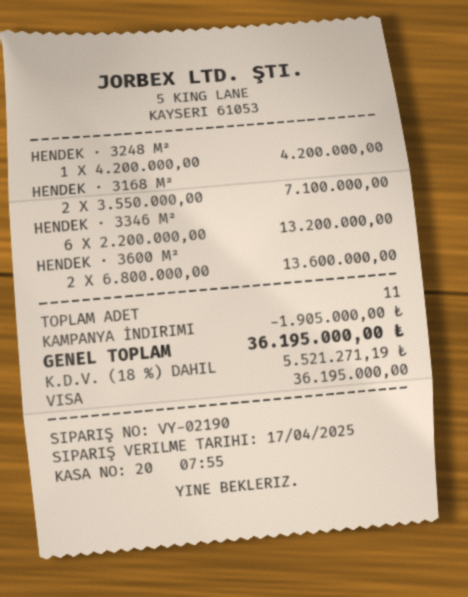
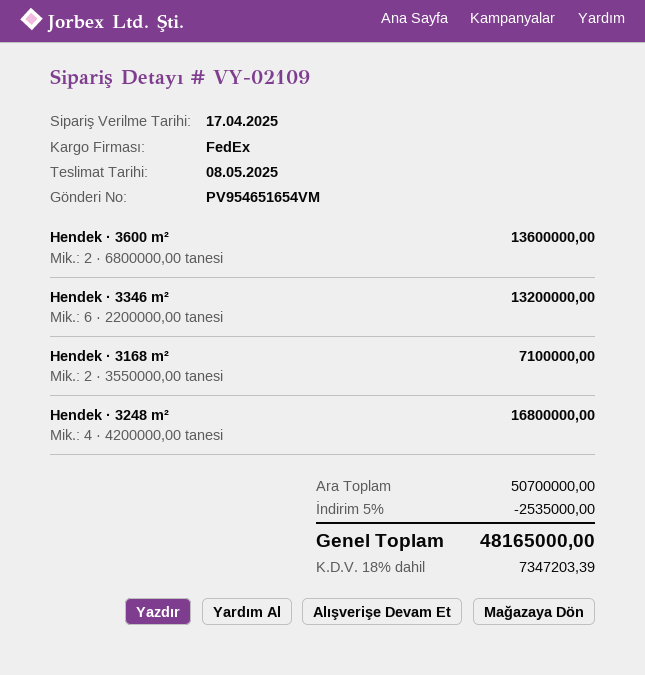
order number: VY-02190 -> VY-02109
HENDEK · 3248 M²: 1 x 4200000.00 = 4200000.00 -> 4 x 4200000.00 = 16800000.00
discount: 1905000.00 -> 2535000.00
tax: 18% = 5521271.19 -> 18% = 7347203.39
total: 36195000.00 -> 48165000.00

